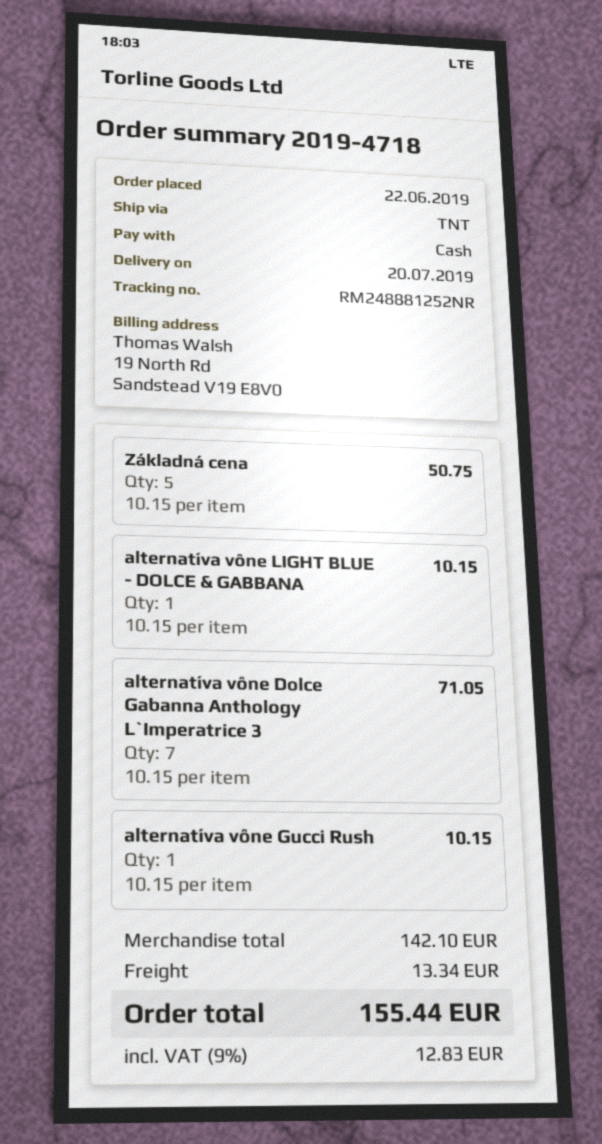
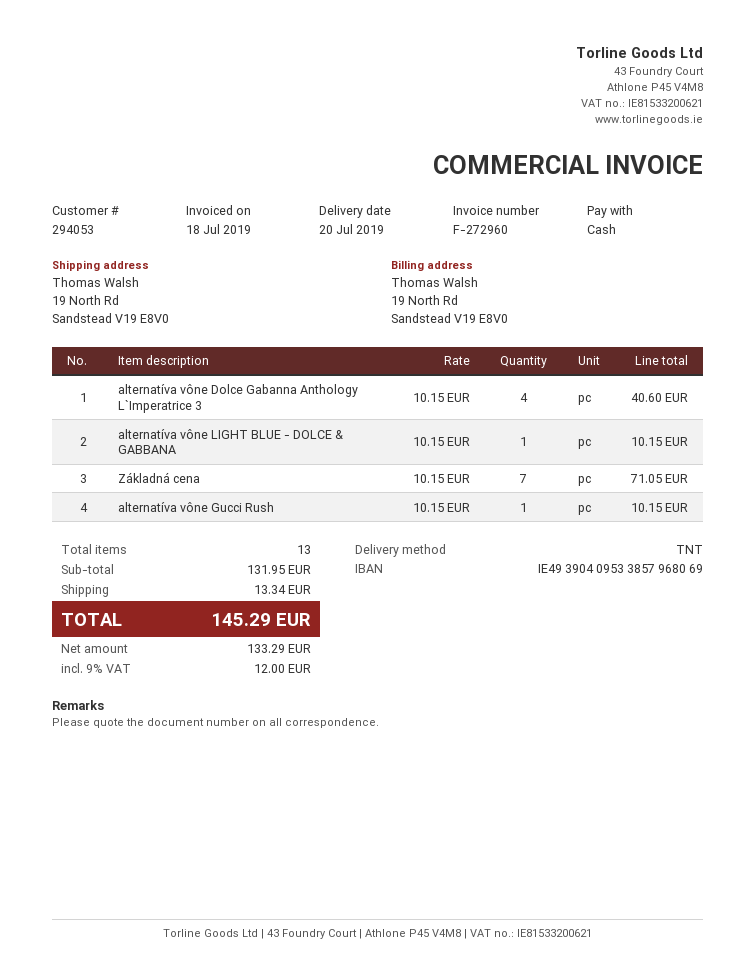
Základná cena: 5 x 10.15 = 50.75 -> 7 x 10.15 = 71.05
alternatíva vône Dolce Gabanna Anthology L`Imperatrice 3: 7 x 10.15 = 71.05 -> 4 x 10.15 = 40.60
subtotal: 142.10 -> 131.95
tax: 9% = 12.83 -> 9% = 12.00
total: 155.44 -> 145.29

